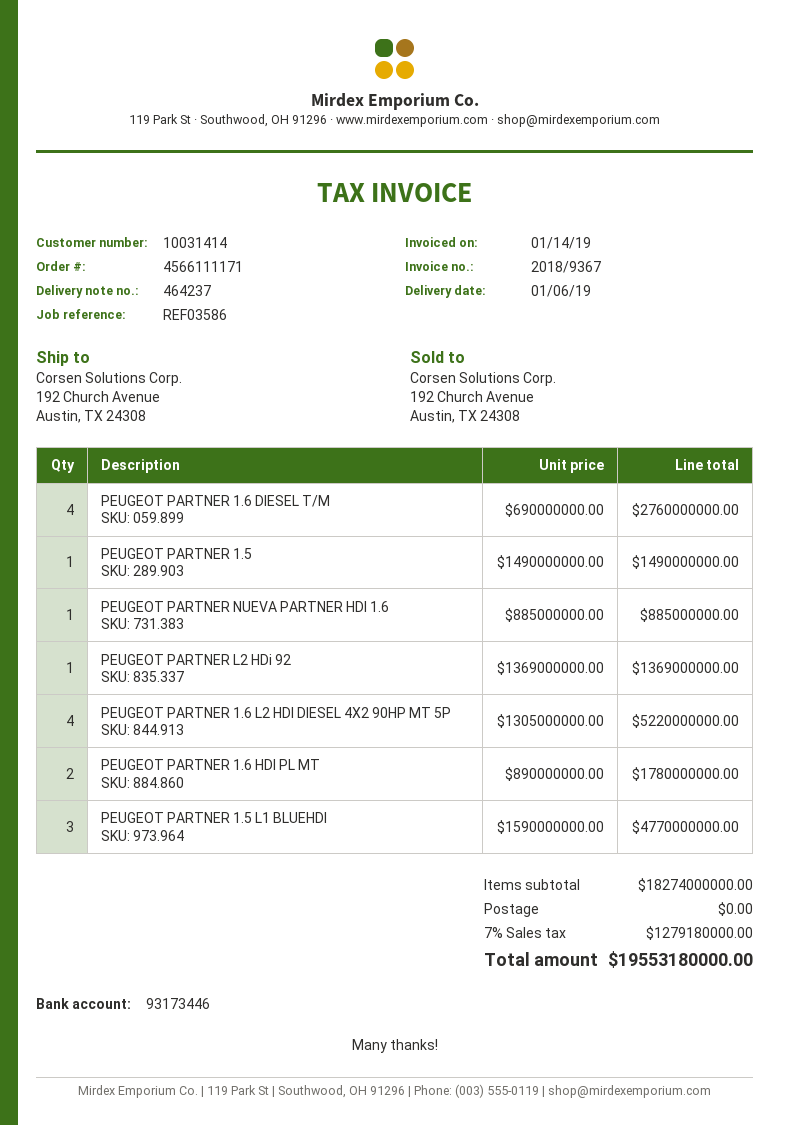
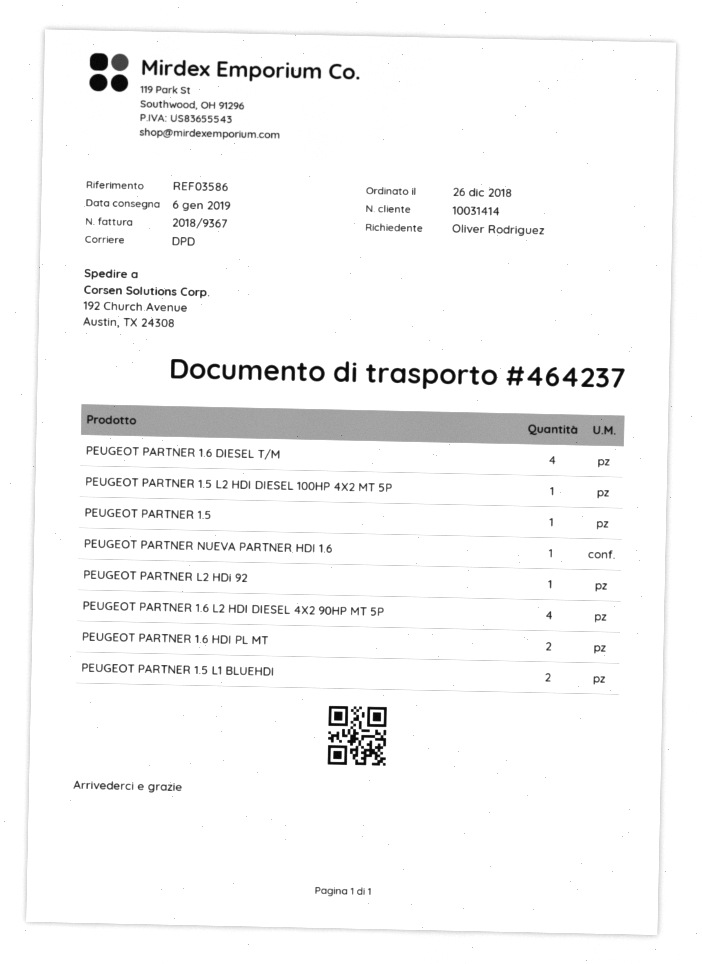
PEUGEOT PARTNER 1.5 L1 BLUEHDI: 3 -> 2
PEUGEOT PARTNER 1.5 L2 HDI DIESEL 100HP 4X2 MT 5P: none -> 1

